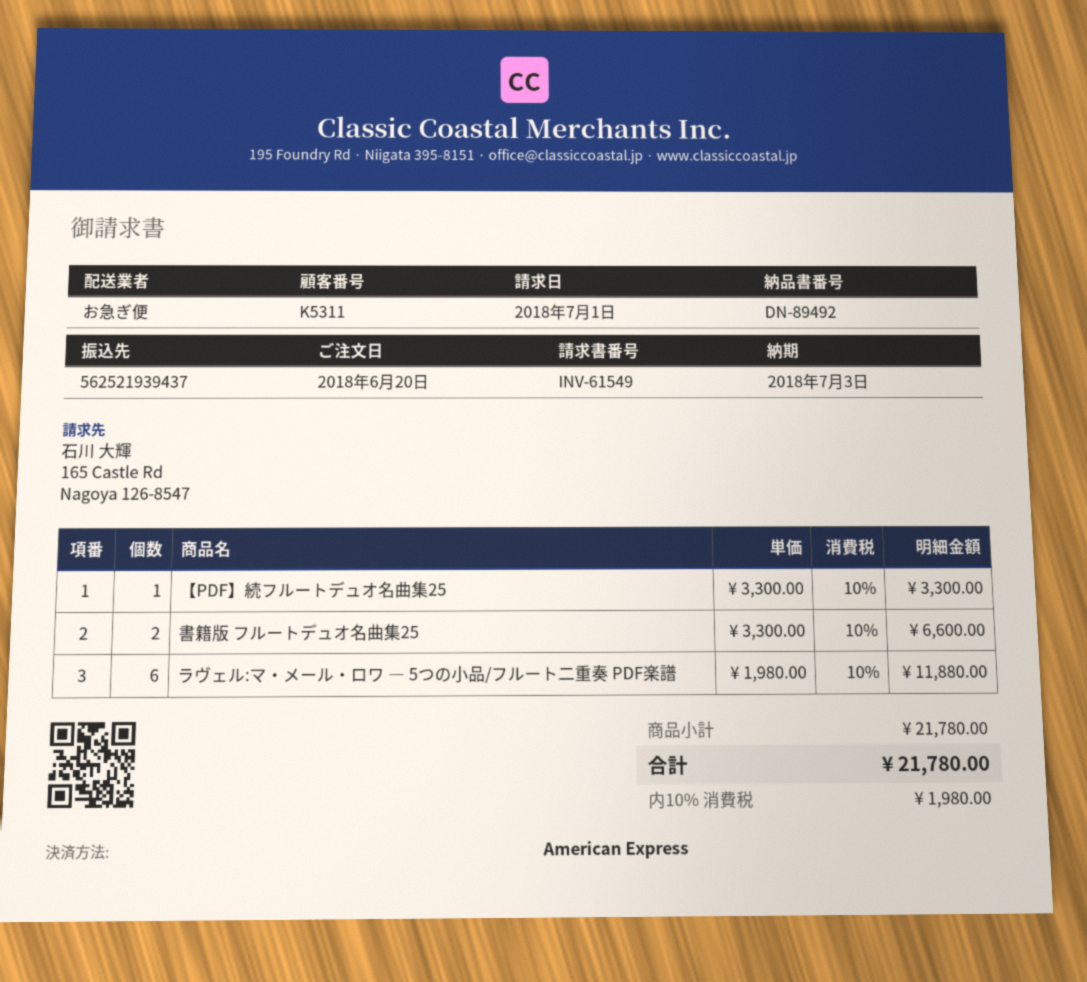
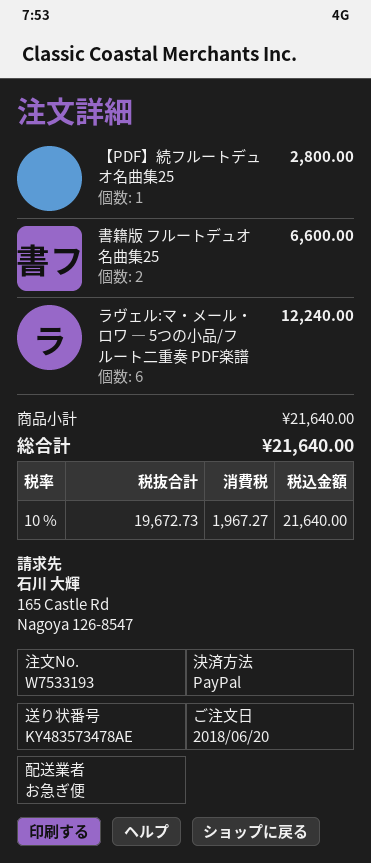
payment method: American Express -> PayPal
【PDF】続フルートデュオ名曲集25: 1 for 3300.00 -> 1 for 2800.00
ラヴェル:マ・メール・ロワ ― 5つの小品/フルート二重奏 PDF楽譜: 6 for 11880.00 -> 6 for 12240.00
subtotal: 21780.00 -> 21640.00
tax: 10% = 1980.00 -> 10% = 1967.27
total: 21780.00 -> 21640.00

